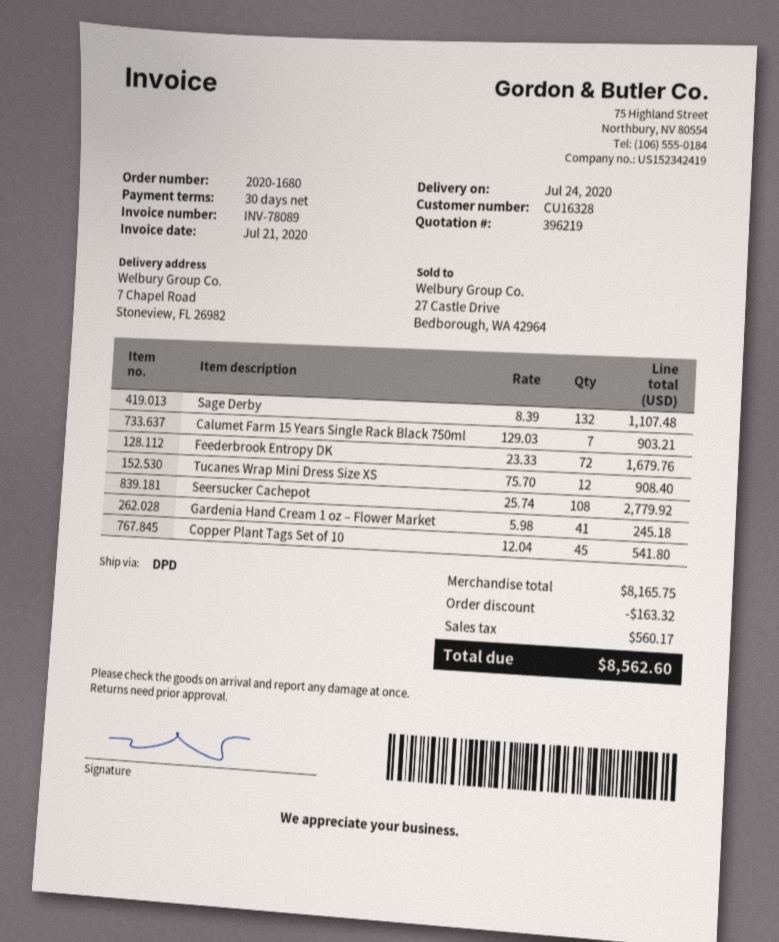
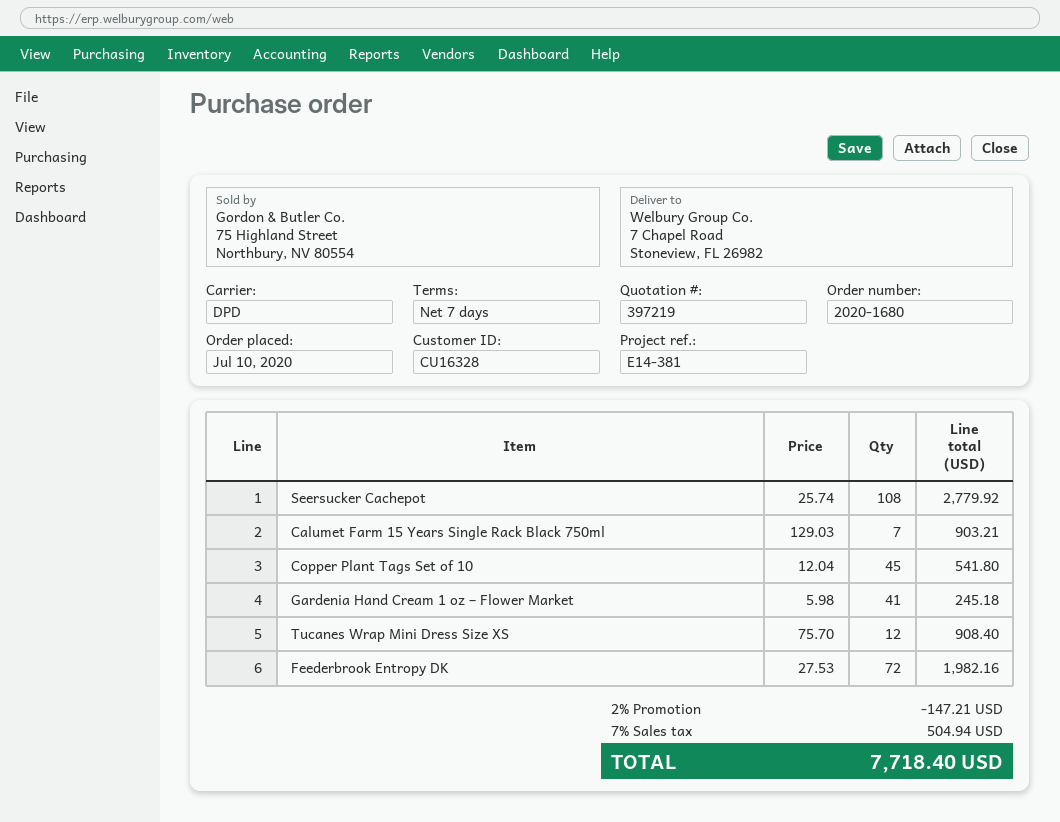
quote number: 396219 -> 397219
payment terms: 30 days -> 7 days
Sage Derby: 132 x 8.39 = 1107.48 -> none
Feederbrook Entropy DK: 72 x 23.33 = 1679.76 -> 72 x 27.53 = 1982.16
discount: 163.32 -> 147.21
tax: 560.17 -> 504.94
total: 8562.60 -> 7718.40

